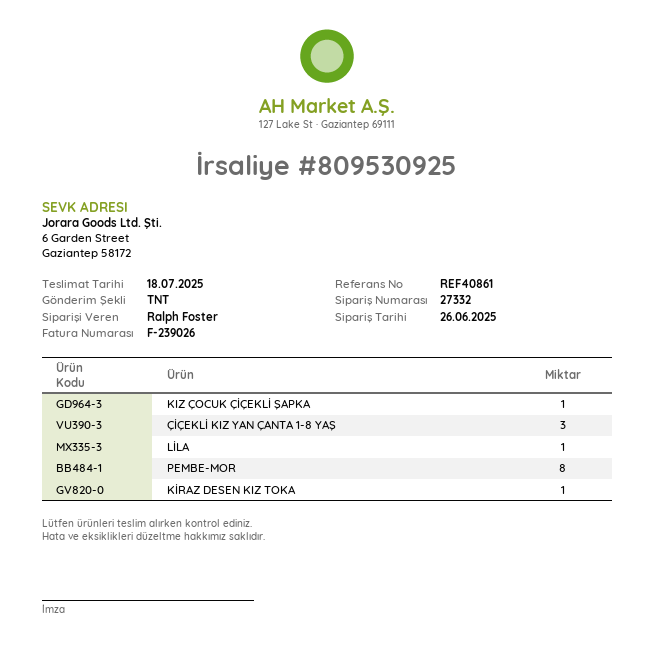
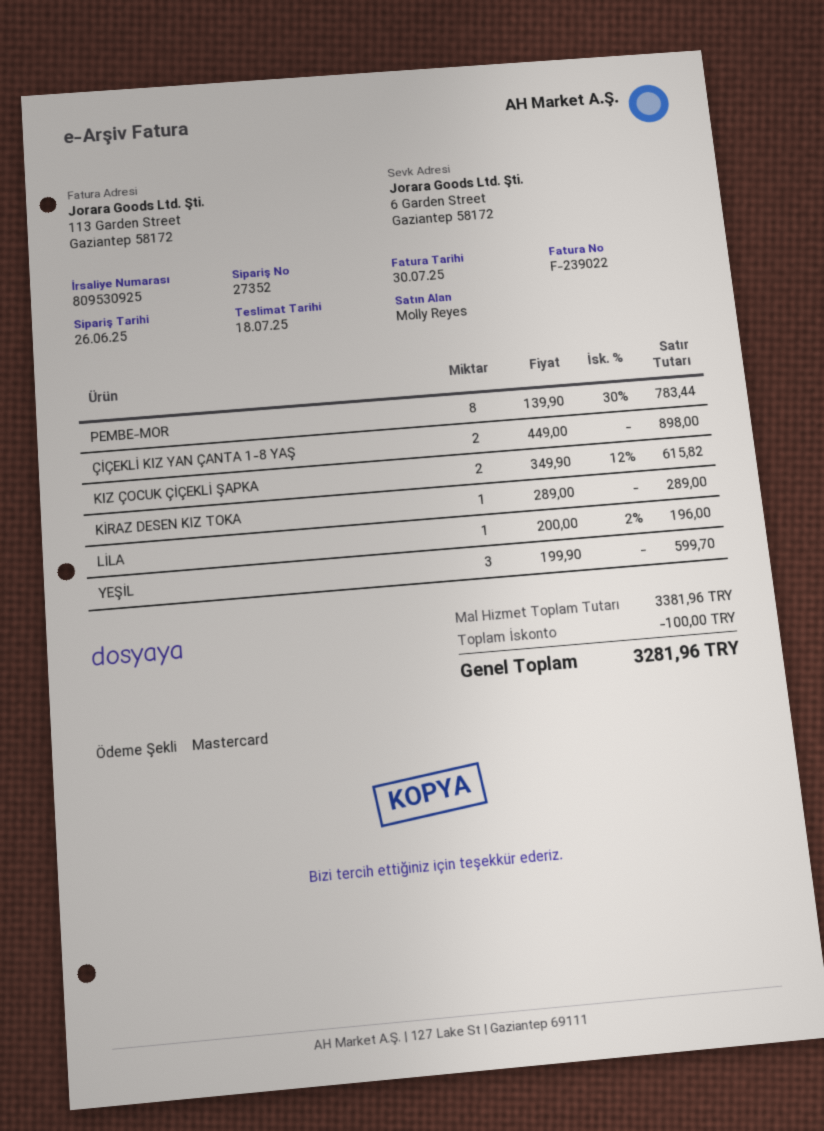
order number: 27332 -> 27352
invoice number: F-239026 -> F-239022
ordered by: Ralph Foster -> Molly Reyes
KIZ ÇOCUK ÇİÇEKLİ ŞAPKA: 1 -> 2
ÇİÇEKLİ KIZ YAN ÇANTA 1-8 YAŞ: 3 -> 2
YEŞİL: none -> 3

